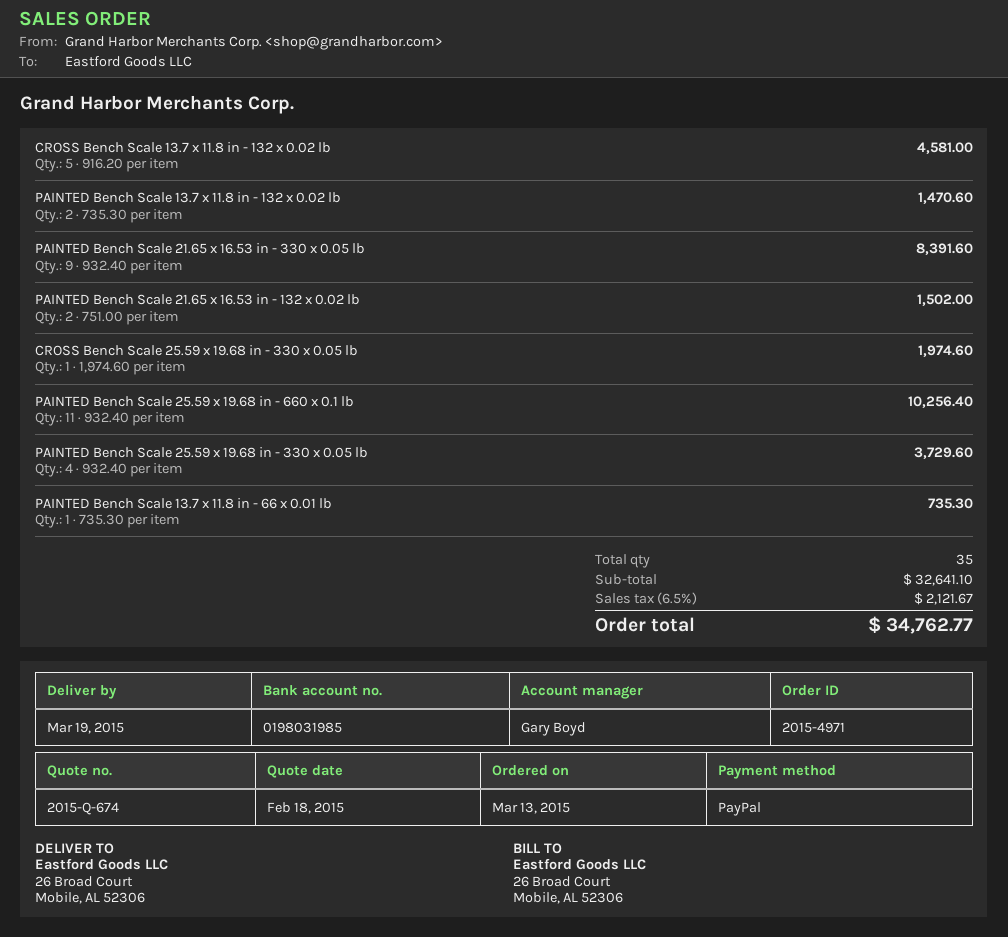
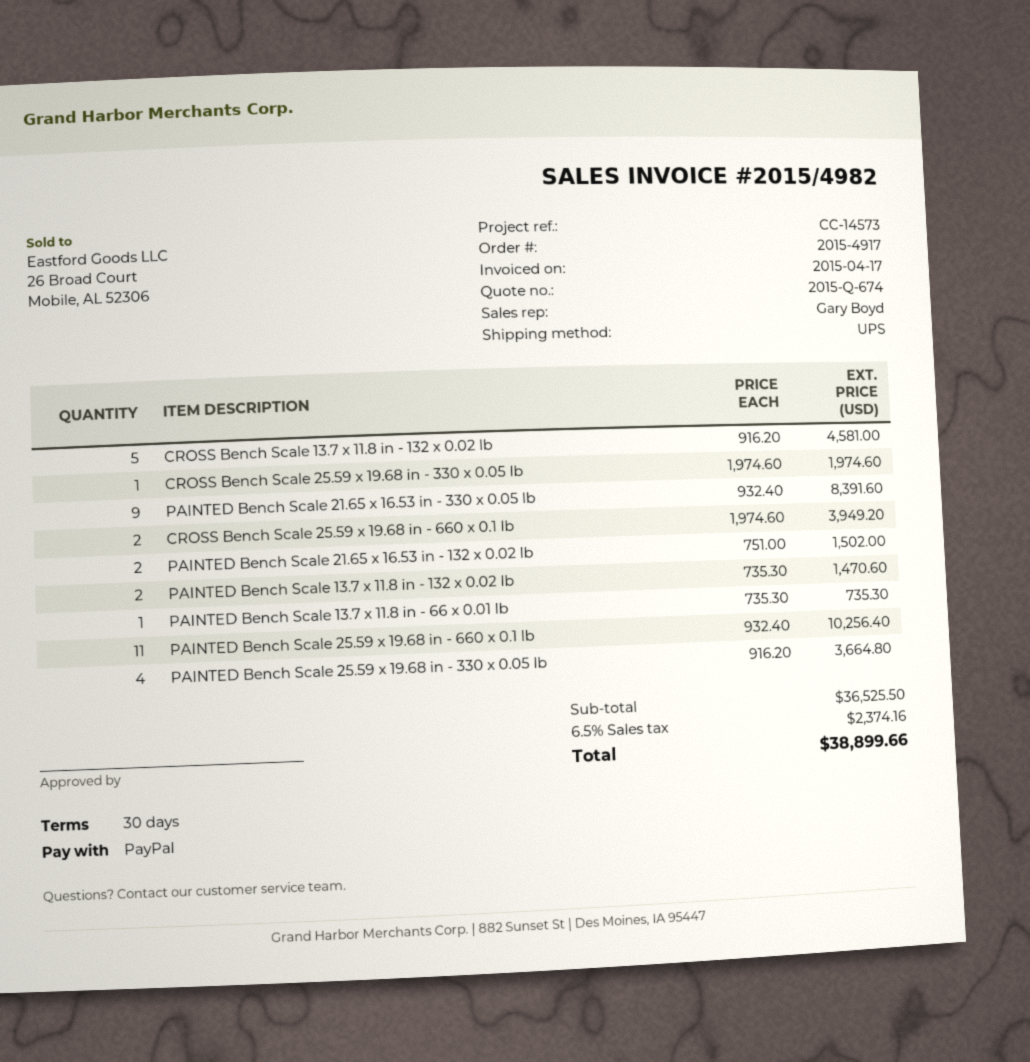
order number: 2015-4971 -> 2015-4917
PAINTED Bench Scale 25.59 x 19.68 in - 330 x 0.05 lb: 4 x 932.40 = 3729.60 -> 4 x 916.20 = 3664.80
CROSS Bench Scale 25.59 x 19.68 in - 660 x 0.1 lb: none -> 2 x 1974.60 = 3949.20
subtotal: 32641.10 -> 36525.50
tax: 6.5% = 2121.67 -> 6.5% = 2374.16
total: 34762.77 -> 38899.66

